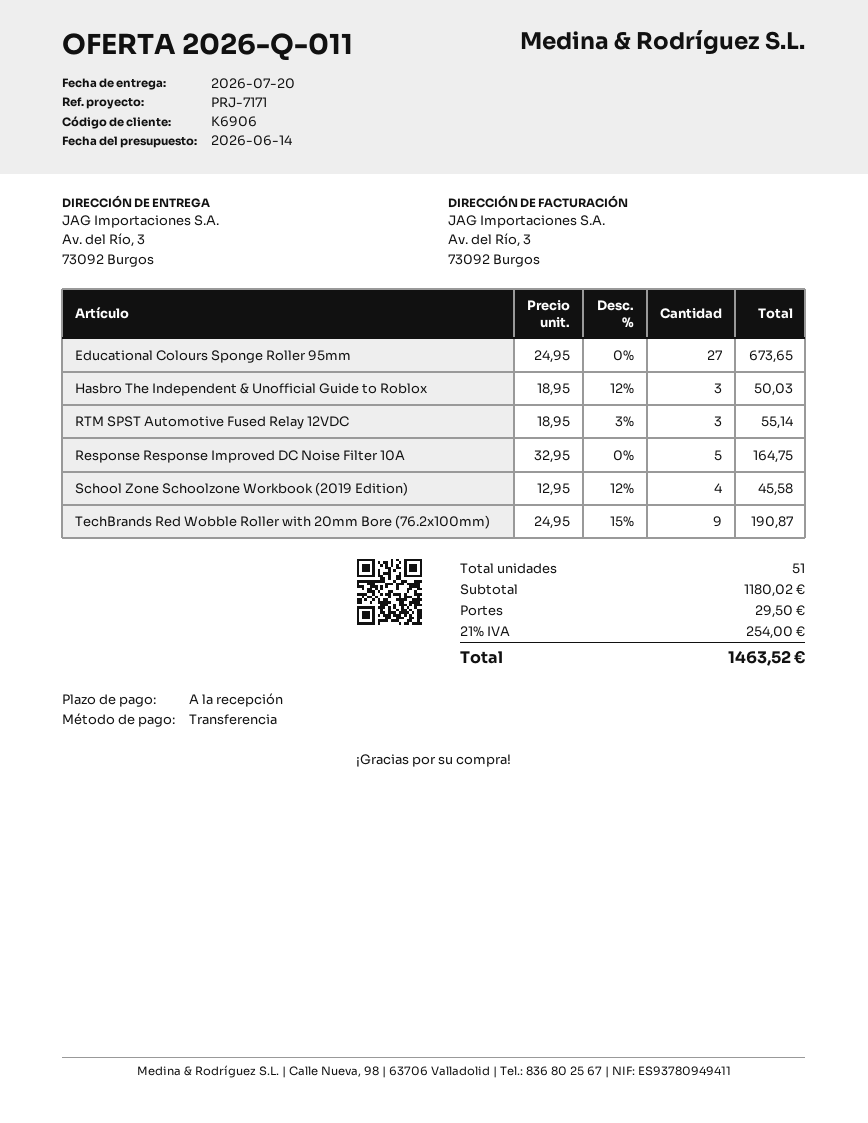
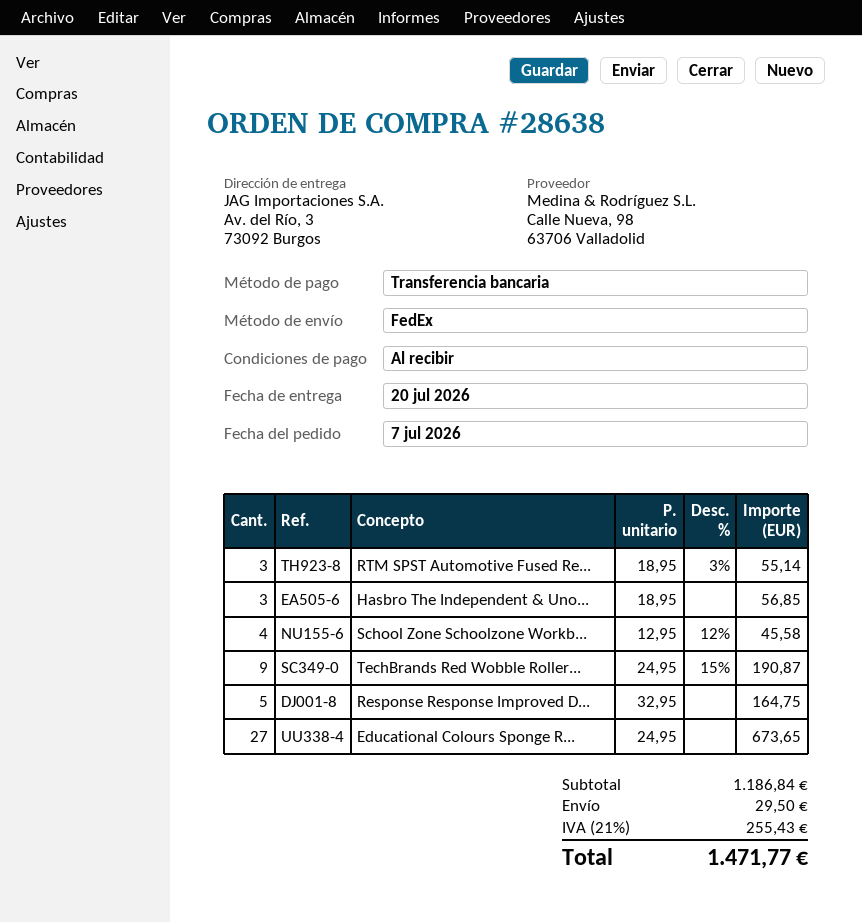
Hasbro The Independent & Unofficial Guide to Roblox: 3 x 18.95 - 12% = 50.03 -> 3 x 18.95 = 56.85
subtotal: 1180.02 -> 1186.84
tax: 21% = 254.00 -> 21% = 255.43
total: 1463.52 -> 1471.77

